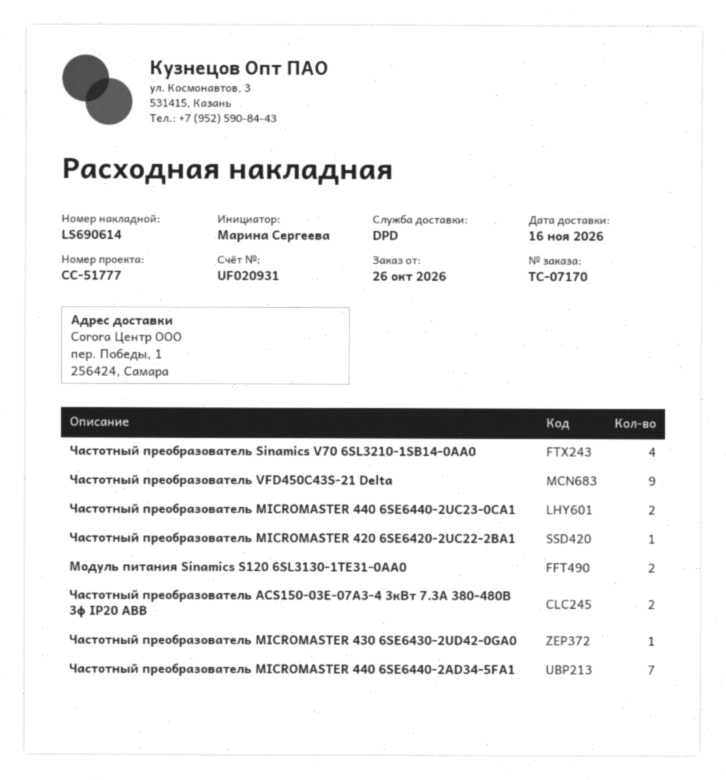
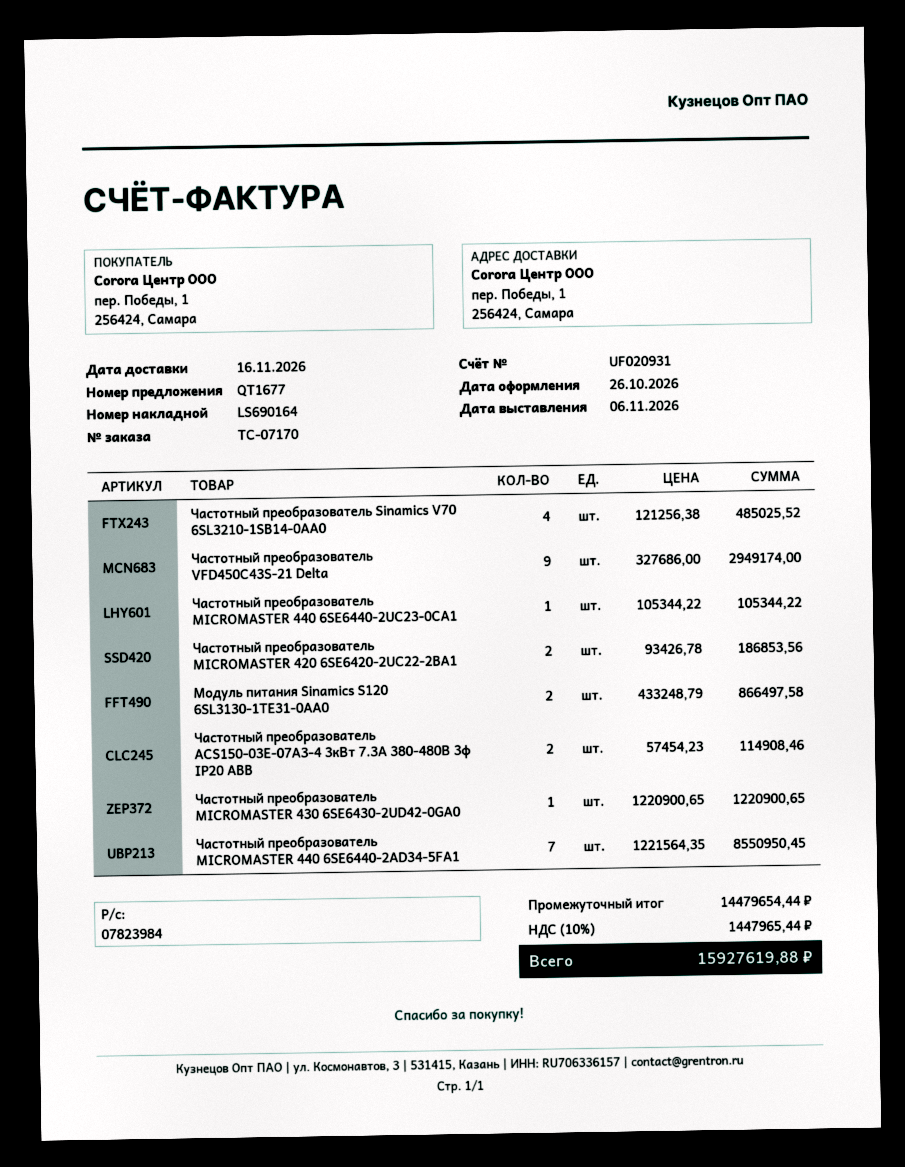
delivery note number: LS690614 -> LS690164
Частотный преобразователь MICROMASTER 440 6SE6440-2UC23-0CA1: 2 -> 1
Частотный преобразователь MICROMASTER 420 6SE6420-2UC22-2BA1: 1 -> 2

